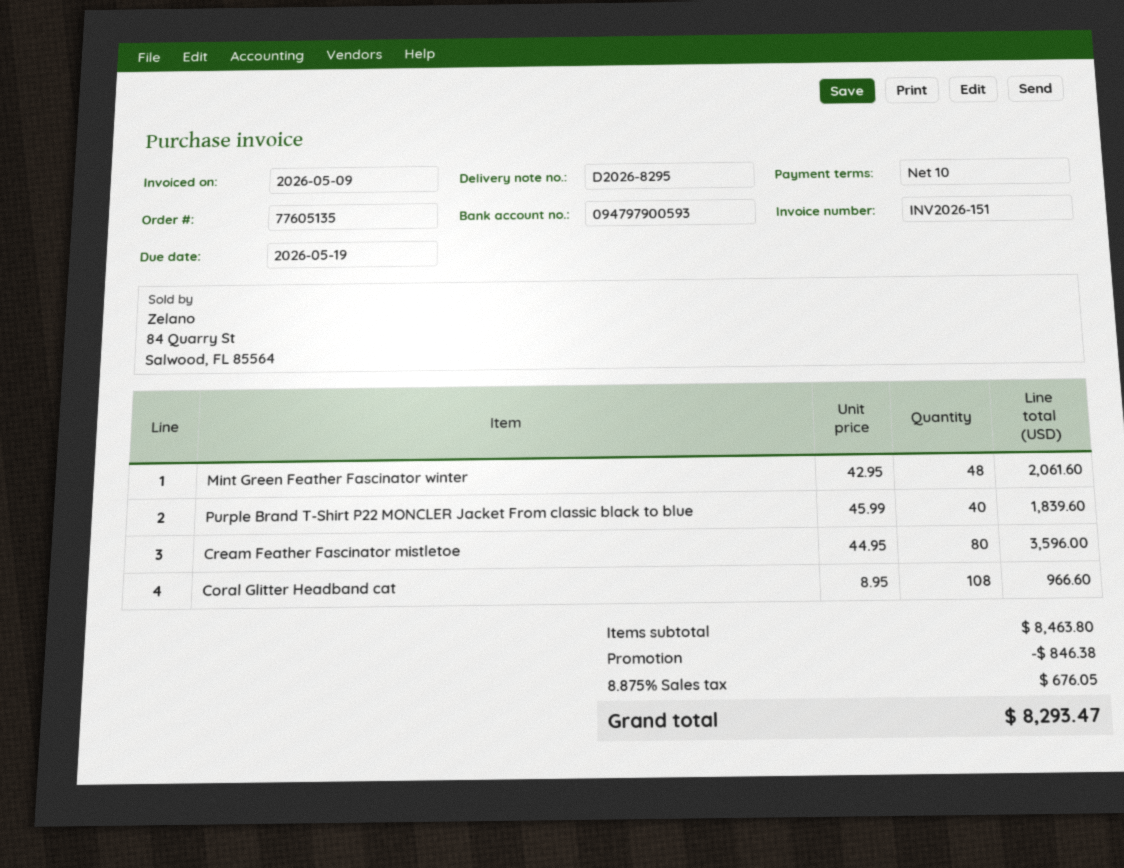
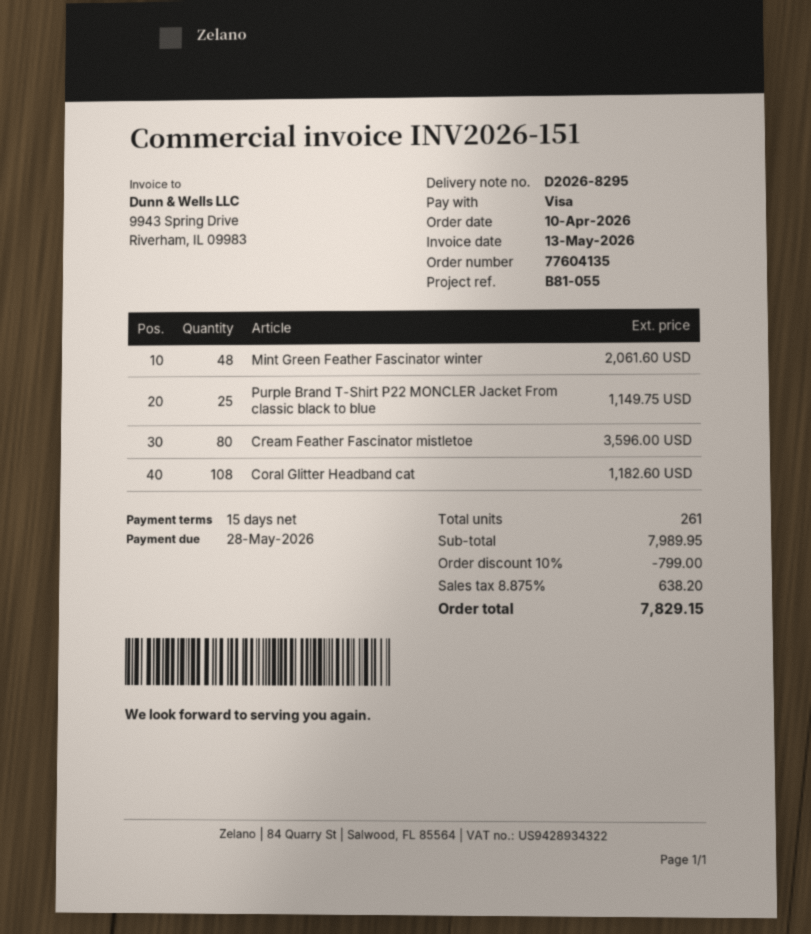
order number: 77605135 -> 77604135
invoice date: 2026-05-09 -> 2026-05-13
payment terms: 10 days -> 15 days
due date: 2026-05-19 -> 2026-05-28
Purple Brand T-Shirt P22 MONCLER Jacket From classic black to blue: 40 for 1839.60 -> 25 for 1149.75
Coral Glitter Headband cat: 108 for 966.60 -> 108 for 1182.60
subtotal: 8463.80 -> 7989.95
discount: 846.38 -> 799.00
tax: 8.875% = 676.05 -> 8.875% = 638.20
total: 8293.47 -> 7829.15

